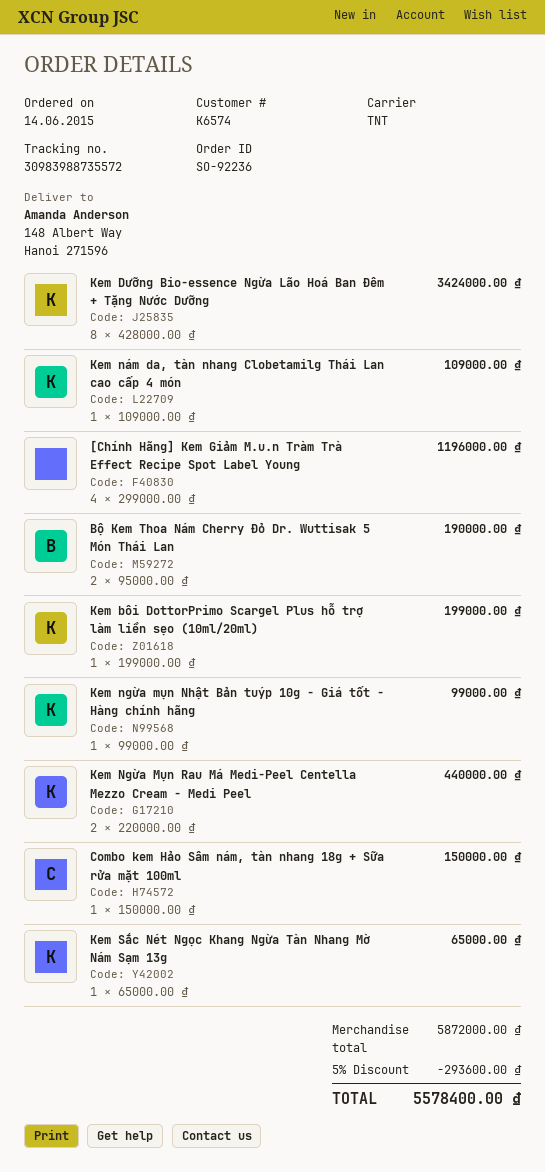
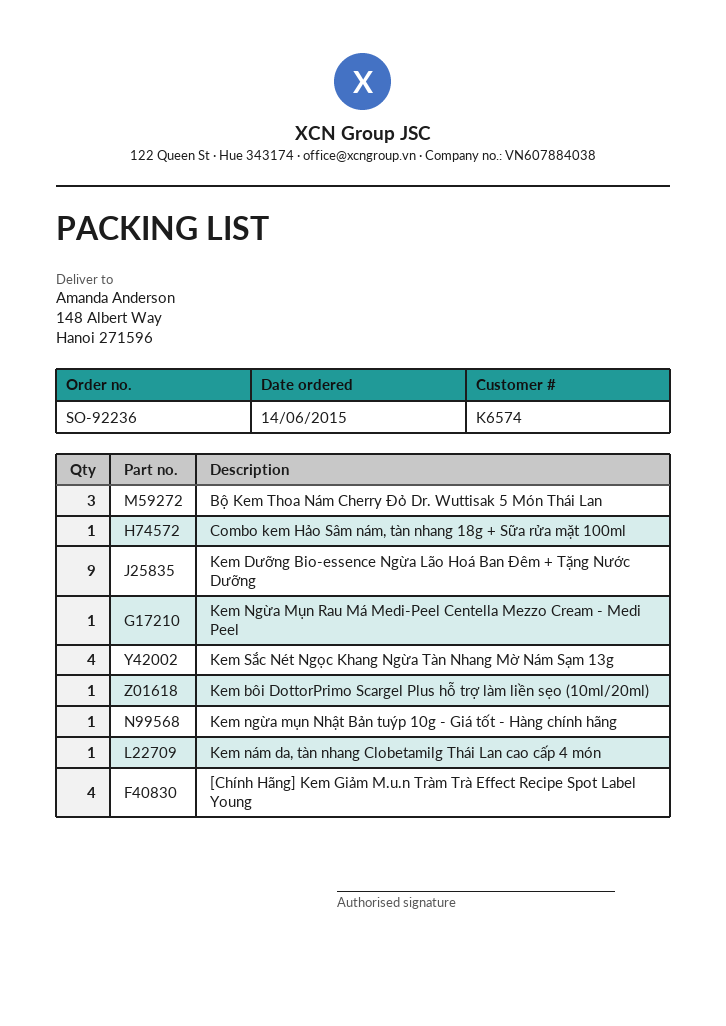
Kem Dưỡng Bio-essence Ngừa Lão Hoá Ban Đêm + Tặng Nước Dưỡng: 8 -> 9
Bộ Kem Thoa Nám Cherry Đỏ Dr. Wuttisak 5 Món Thái Lan: 2 -> 3
Kem Ngừa Mụn Rau Má Medi-Peel Centella Mezzo Cream - Medi Peel: 2 -> 1
Kem Sắc Nét Ngọc Khang Ngừa Tàn Nhang Mờ Nám Sạm 13g: 1 -> 4

